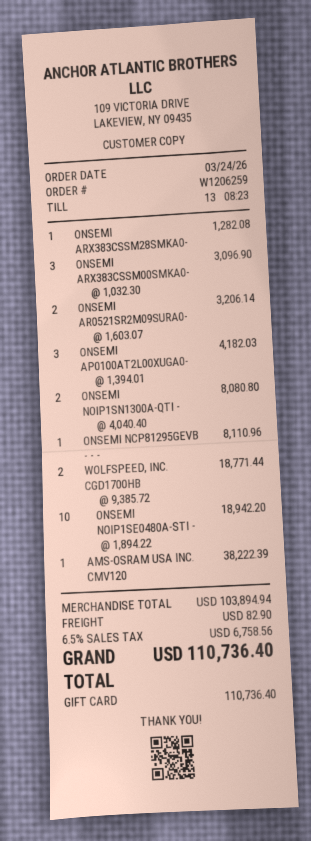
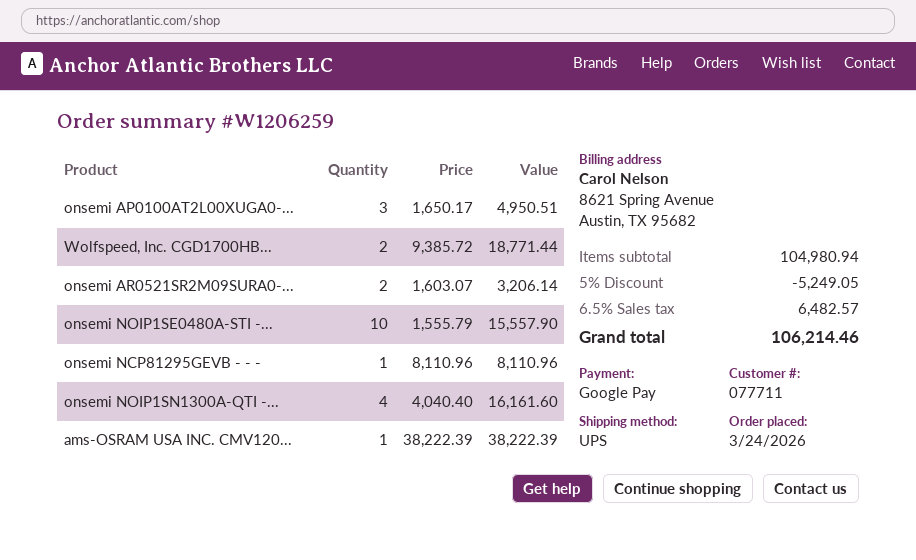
payment method: gift card -> Google Pay
ONSEMI ARX383CSSM28SMKA0-: 1 x 1282.08 = 1282.08 -> none
ONSEMI ARX383CSSM00SMKA0-: 3 x 1032.30 = 3096.90 -> none
ONSEMI AP0100AT2L00XUGA0-: 3 x 1394.01 = 4182.03 -> 3 x 1650.17 = 4950.51
ONSEMI NOIP1SN1300A-QTI -: 2 x 4040.40 = 8080.80 -> 4 x 4040.40 = 16161.60
ONSEMI NOIP1SE0480A-STI -: 10 x 1894.22 = 18942.20 -> 10 x 1555.79 = 15557.90
subtotal: 103894.94 -> 104980.94
discount: none -> 5% = 5249.05
shipping: 82.90 -> none
tax: 6.5% = 6758.56 -> 6.5% = 6482.57
total: 110736.40 -> 106214.46

